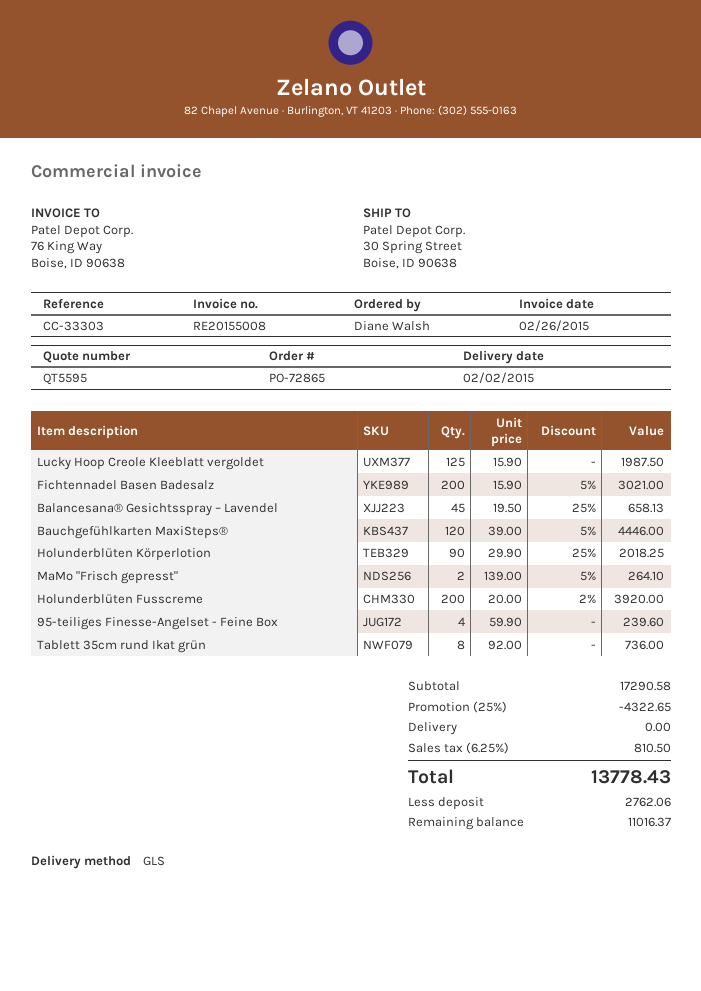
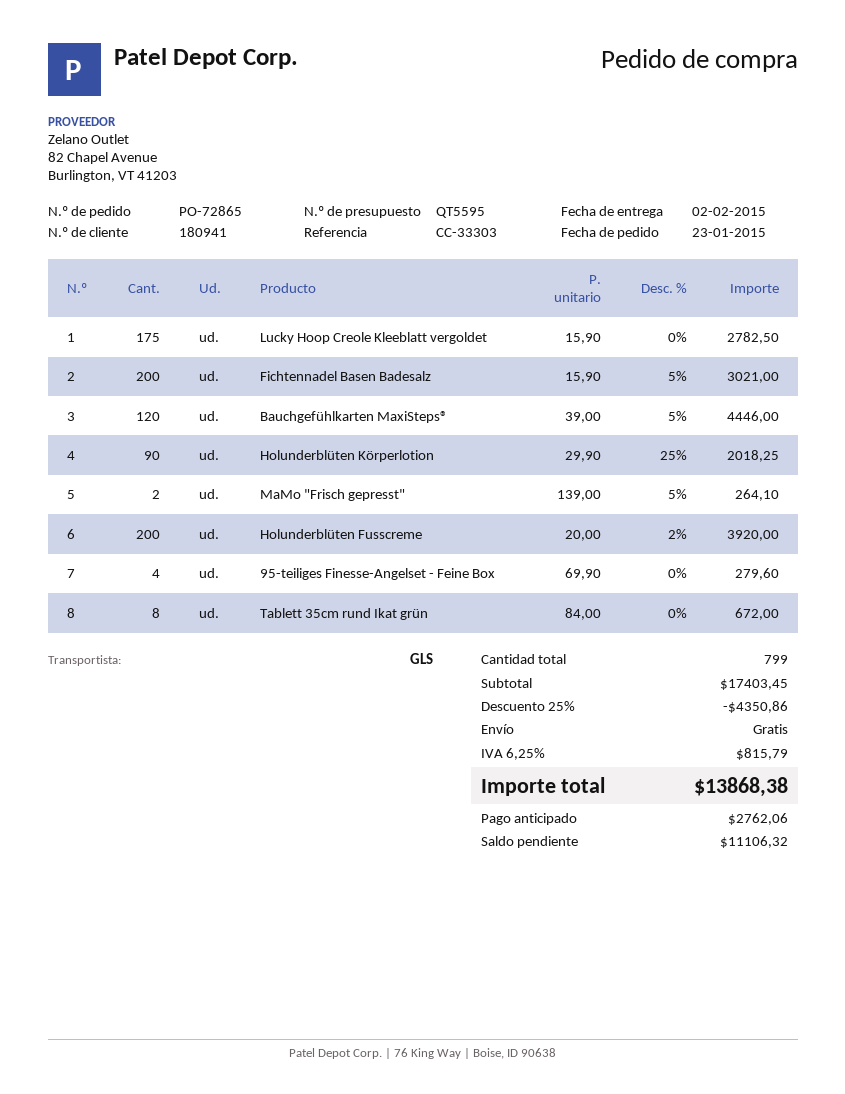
Lucky Hoop Creole Kleeblatt vergoldet: 125 x 15.90 = 1987.50 -> 175 x 15.90 = 2782.50
Balancesana® Gesichtsspray – Lavendel: 45 x 19.50 - 25% = 658.13 -> none
95-teiliges Finesse-Angelset - Feine Box: 4 x 59.90 = 239.60 -> 4 x 69.90 = 279.60
Tablett 35cm rund Ikat grün: 8 x 92.00 = 736.00 -> 8 x 84.00 = 672.00
subtotal: 17290.58 -> 17403.45
discount: 25% = 4322.65 -> 25% = 4350.86
tax: 6.25% = 810.50 -> 6.25% = 815.79
total: 13778.43 -> 13868.38
balance: 11016.37 -> 11106.32

